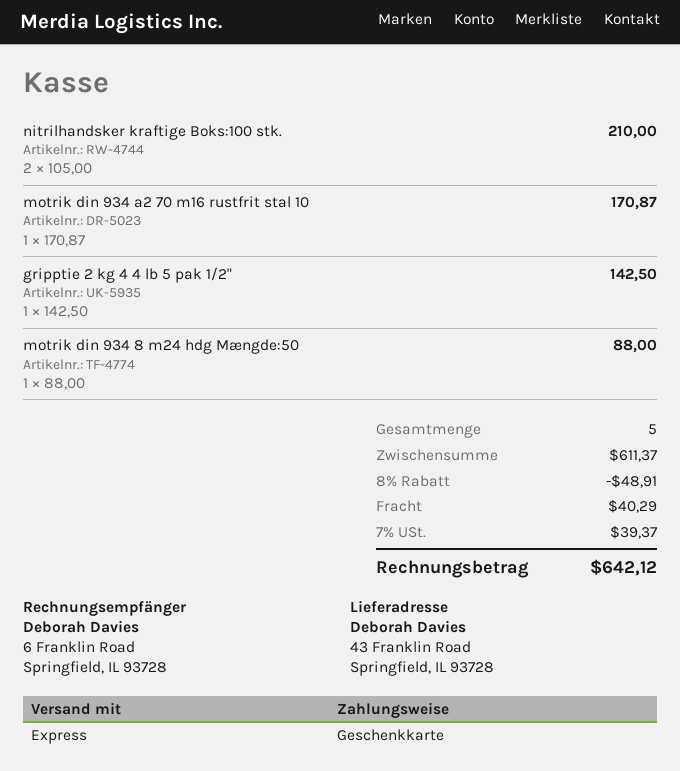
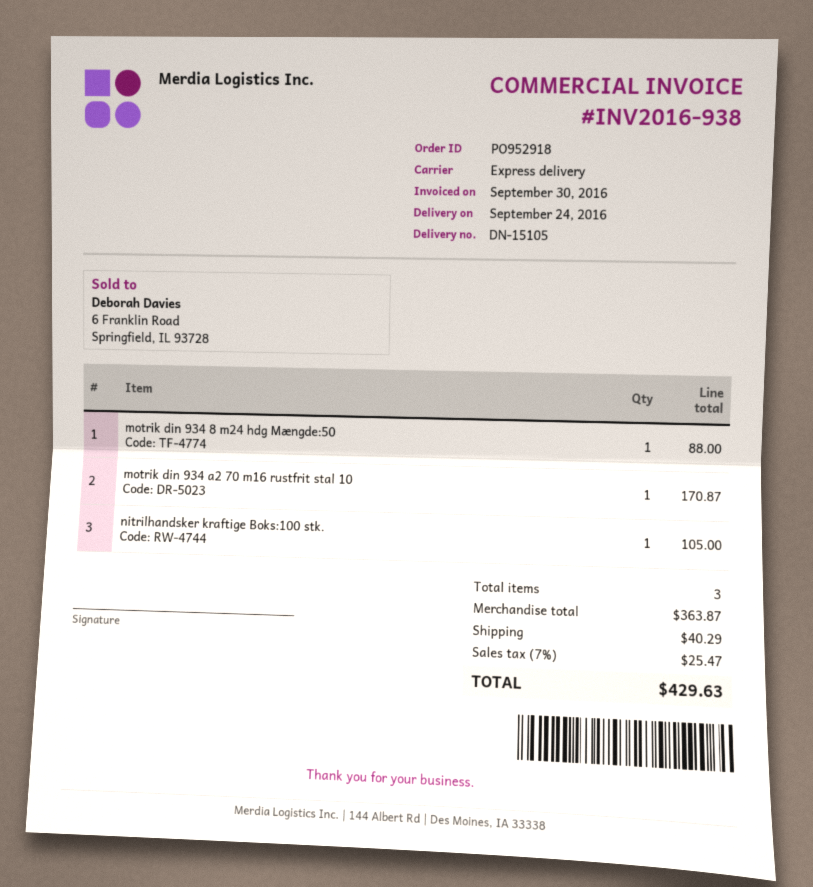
nitrilhandsker kraftige Boks:100 stk.: 2 for 210.00 -> 1 for 105.00
gripptie 2 kg 4 4 lb 5 pak 1/2": 1 for 142.50 -> none
total quantity: 5 -> 3
subtotal: 611.37 -> 363.87
discount: 8% = 48.91 -> none
tax: 7% = 39.37 -> 7% = 25.47
total: 642.12 -> 429.63

